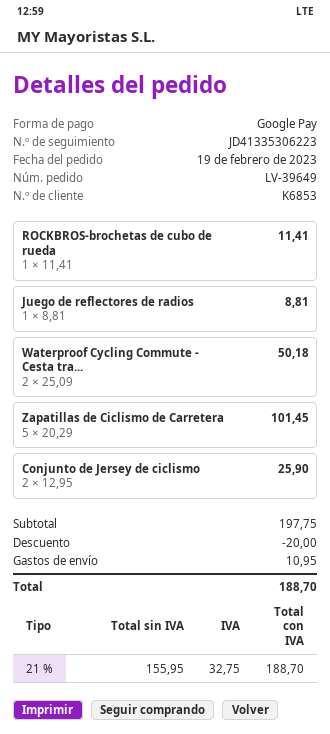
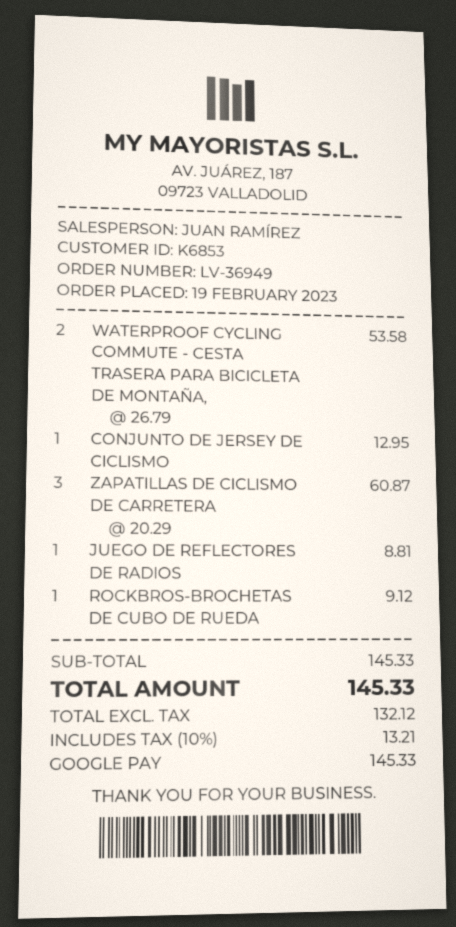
order number: LV-39649 -> LV-36949
ROCKBROS-brochetas de cubo de rueda: 1 x 11.41 = 11.41 -> 1 x 9.12 = 9.12
Waterproof Cycling Commute - Cesta tra...: 2 x 25.09 = 50.18 -> 2 x 26.79 = 53.58
Zapatillas de Ciclismo de Carretera: 5 x 20.29 = 101.45 -> 3 x 20.29 = 60.87
Conjunto de Jersey de ciclismo: 2 x 12.95 = 25.90 -> 1 x 12.95 = 12.95
subtotal: 197.75 -> 145.33
discount: 20.00 -> none
shipping: 10.95 -> none
net: 155.95 -> 132.12
tax: 21% = 32.75 -> 10% = 13.21
total: 188.70 -> 145.33

